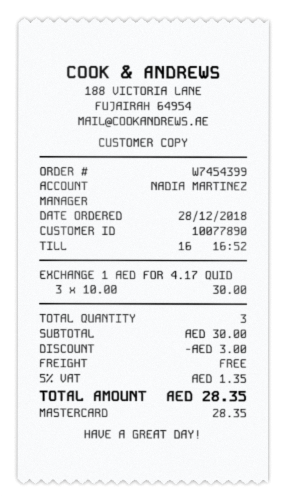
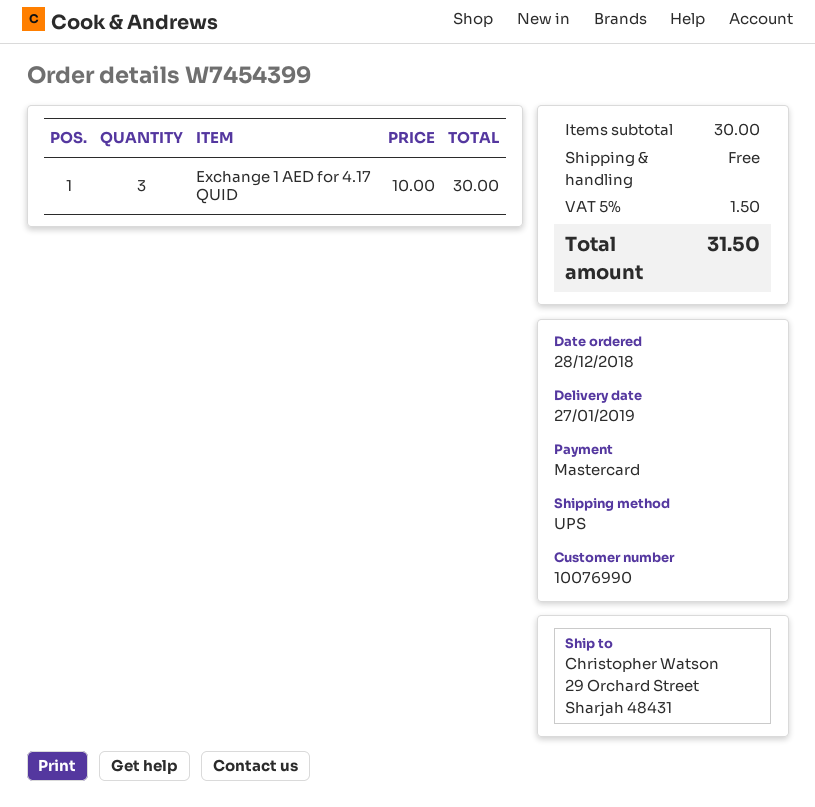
customer number: 10077890 -> 10076990
discount: 3.00 -> none
tax: 5% = 1.35 -> 5% = 1.50
total: 28.35 -> 31.50

